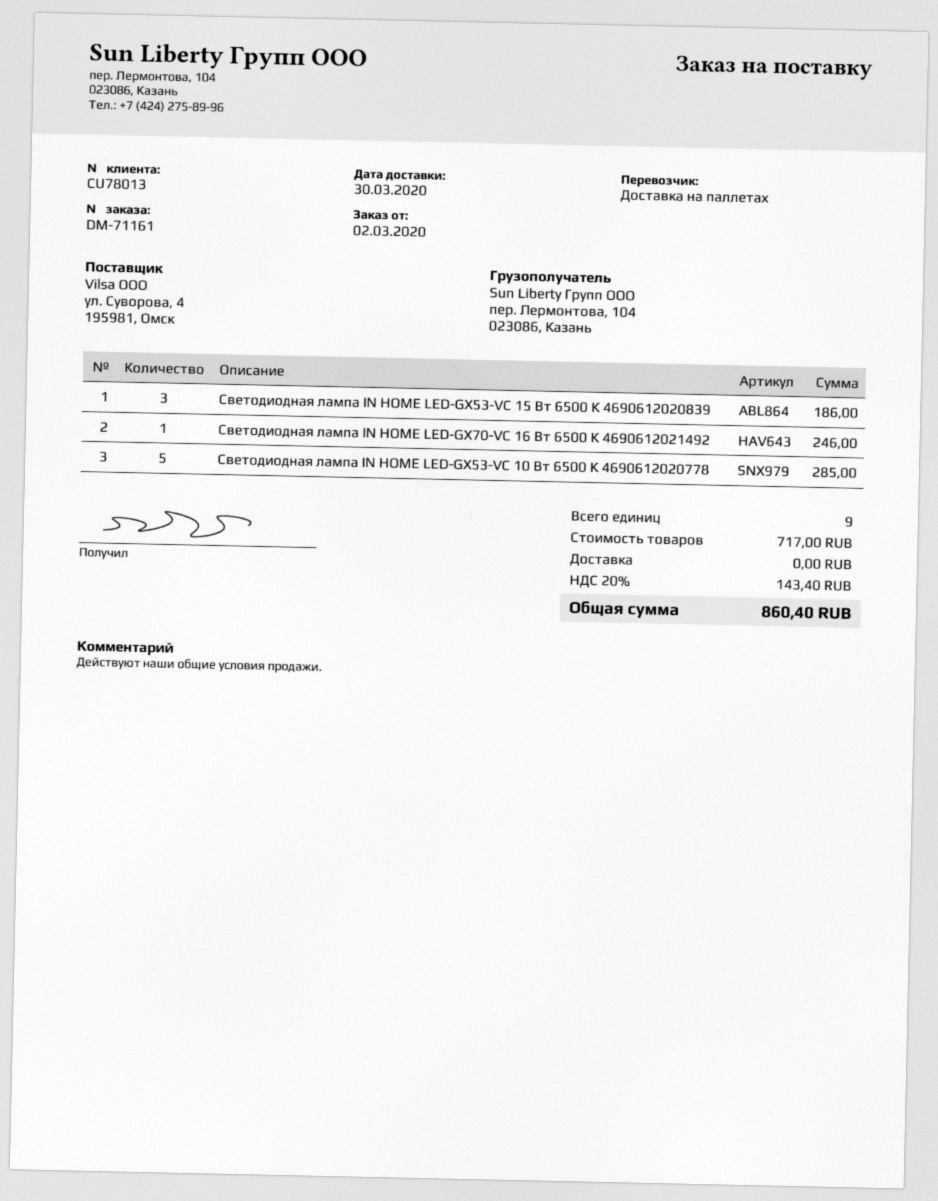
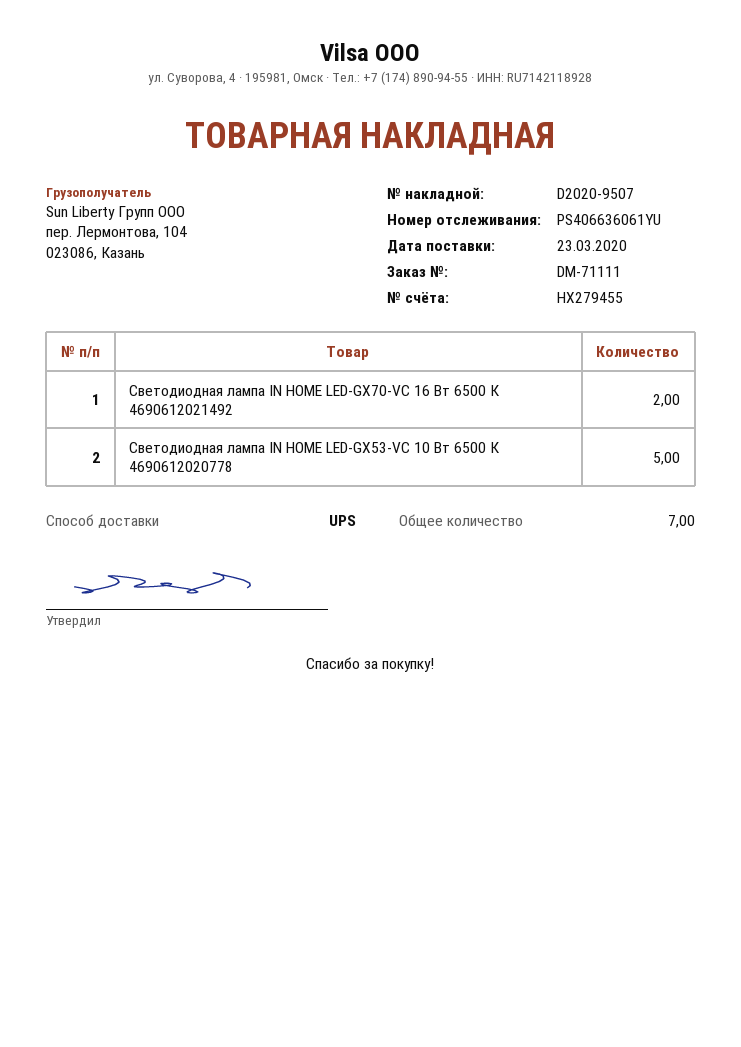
order number: DM-71161 -> DM-71111
delivery date: 2020-03-30 -> 2020-03-23
shipping method: pallet freight -> UPS
Светодиодная лампа IN HOME LED-GX53-VC 15 Вт 6500 К 4690612020839: 3 -> none
Светодиодная лампа IN HOME LED-GX70-VC 16 Вт 6500 К 4690612021492: 1 -> 2
total quantity: 9 -> 7

